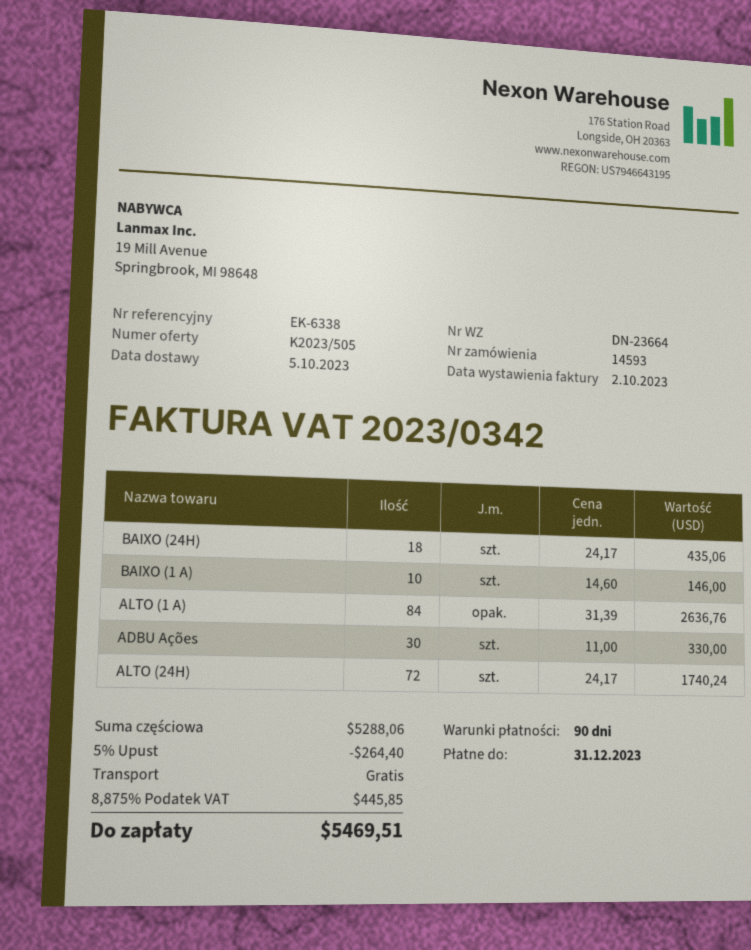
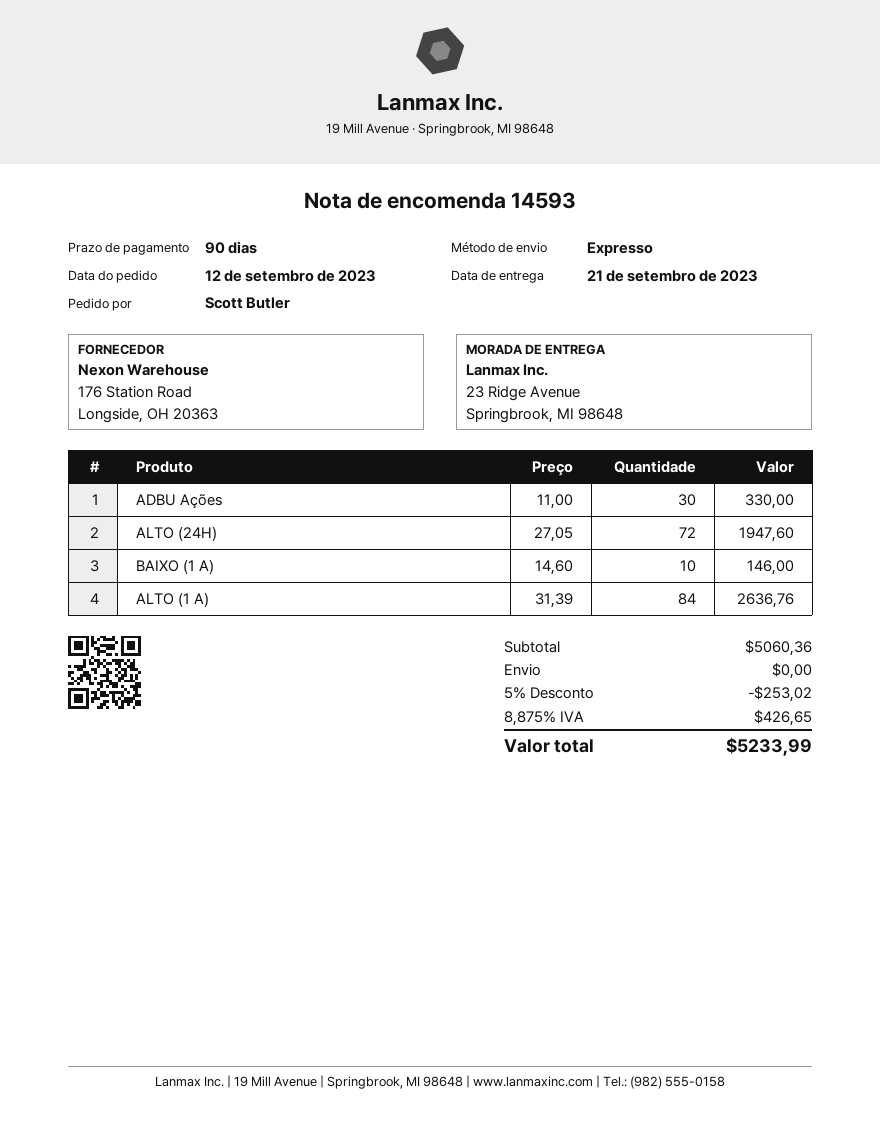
delivery date: 2023-10-05 -> 2023-09-21
BAIXO (24H): 18 x 24.17 = 435.06 -> none
ALTO (24H): 72 x 24.17 = 1740.24 -> 72 x 27.05 = 1947.60
subtotal: 5288.06 -> 5060.36
discount: 5% = 264.40 -> 5% = 253.02
tax: 8.875% = 445.85 -> 8.875% = 426.65
total: 5469.51 -> 5233.99

